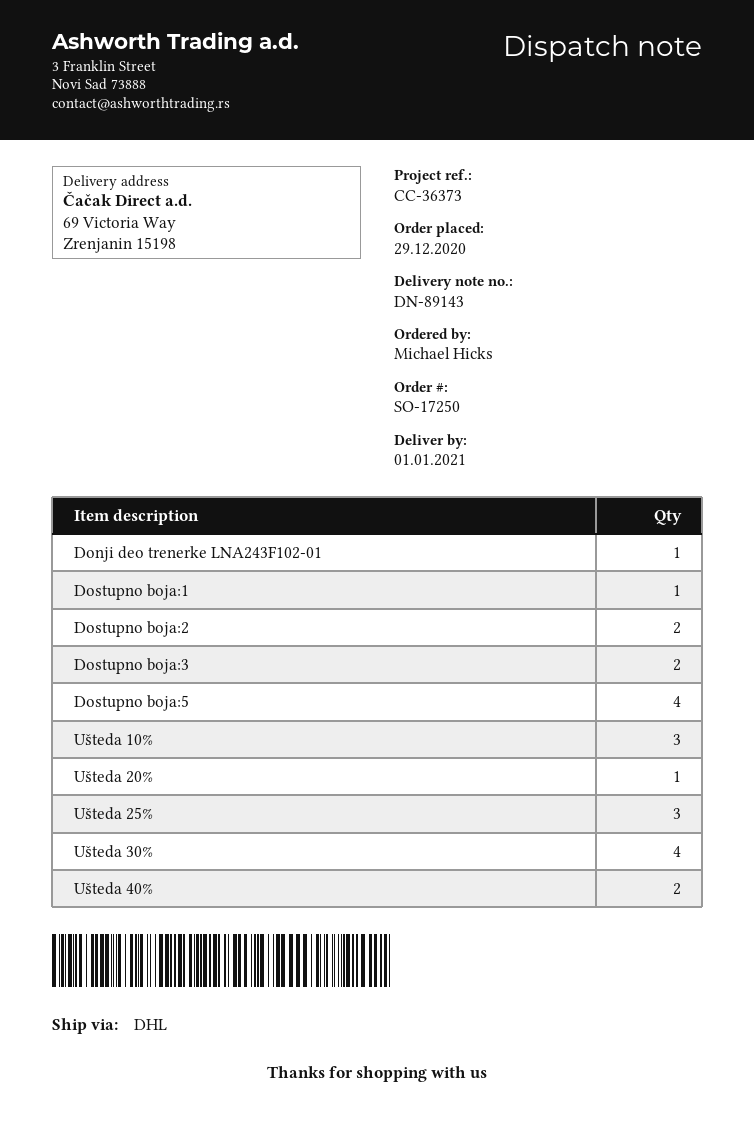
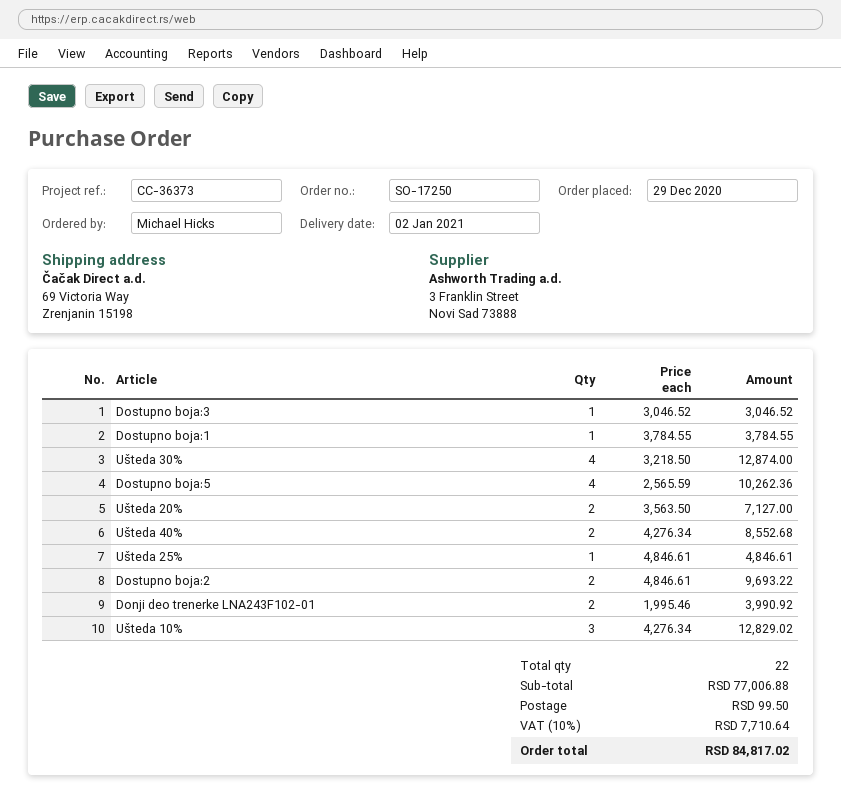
delivery date: 2021-01-01 -> 2021-01-02
Donji deo trenerke LNA243F102-01: 1 -> 2
Dostupno boja:3: 2 -> 1
Ušteda 20%: 1 -> 2
Ušteda 25%: 3 -> 1

